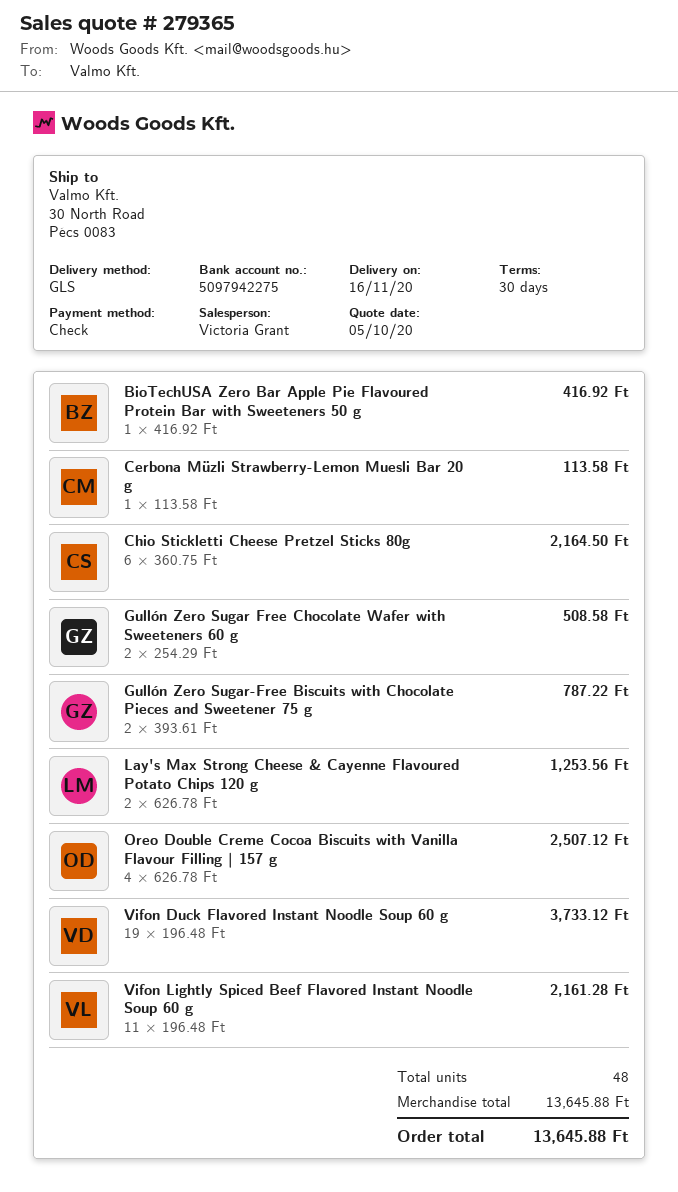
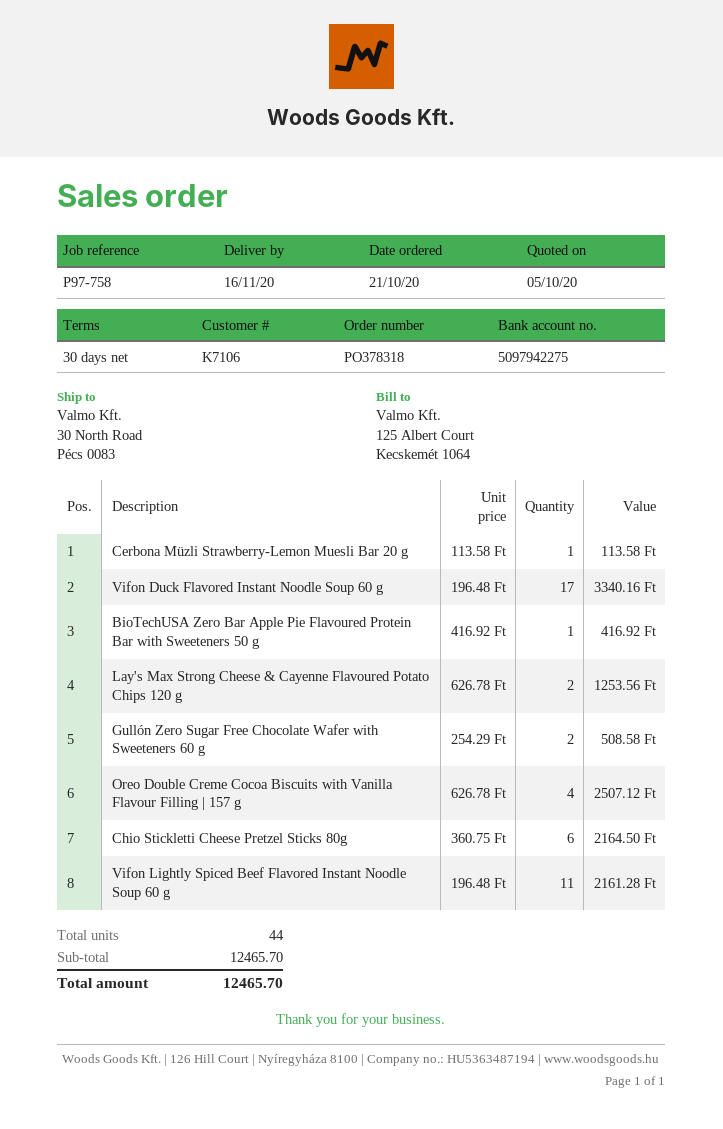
Gullón Zero Sugar-Free Biscuits with Chocolate Pieces and Sweetener 75 g: 2 x 393.61 = 787.22 -> none
Vifon Duck Flavored Instant Noodle Soup 60 g: 19 x 196.48 = 3733.12 -> 17 x 196.48 = 3340.16
total quantity: 48 -> 44
subtotal: 13645.88 -> 12465.70
total: 13645.88 -> 12465.70

